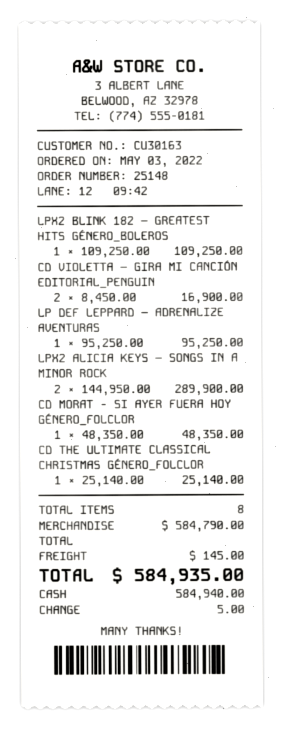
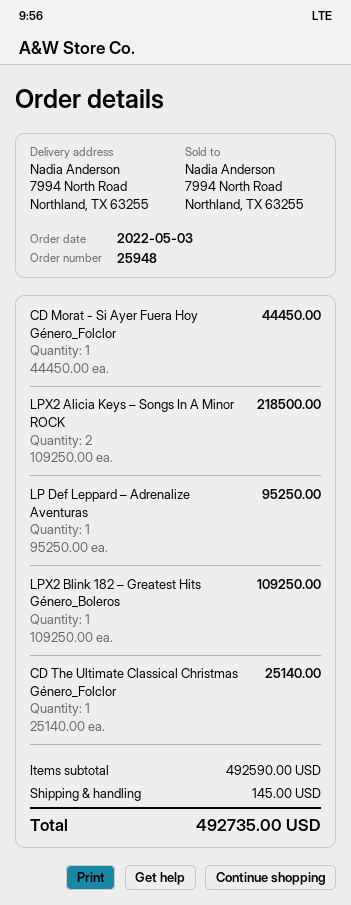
order number: 25148 -> 25948
CD VIOLETTA – GIRA MI CANCIÓN EDITORIAL_PENGUIN: 2 x 8450.00 = 16900.00 -> none
LPX2 ALICIA KEYS – SONGS IN A MINOR ROCK: 2 x 144950.00 = 289900.00 -> 2 x 109250.00 = 218500.00
CD MORAT - SI AYER FUERA HOY GÉNERO_FOLCLOR: 1 x 48350.00 = 48350.00 -> 1 x 44450.00 = 44450.00
subtotal: 584790.00 -> 492590.00
total: 584935.00 -> 492735.00

